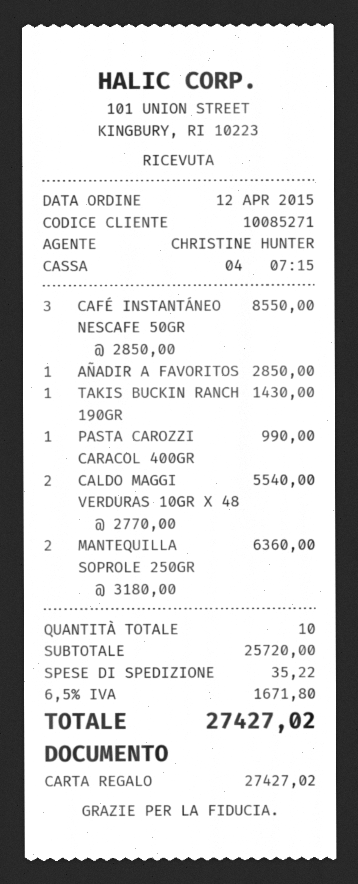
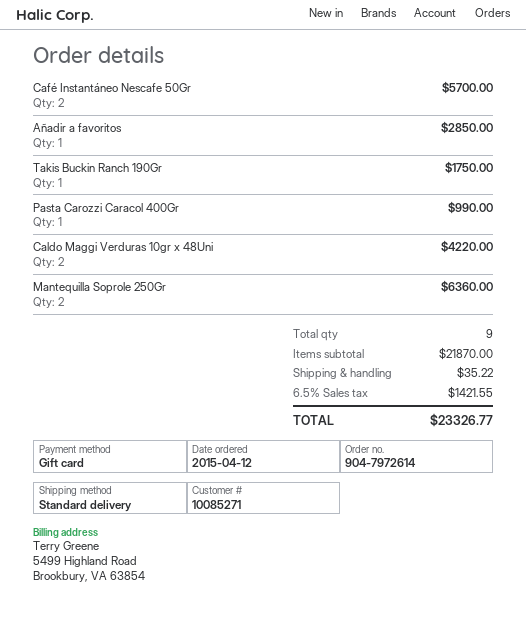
CAFÉ INSTANTÁNEO NESCAFE 50GR: 3 for 8550.00 -> 2 for 5700.00
TAKIS BUCKIN RANCH 190GR: 1 for 1430.00 -> 1 for 1750.00
CALDO MAGGI VERDURAS 10GR X 48: 2 for 5540.00 -> 2 for 4220.00
total quantity: 10 -> 9
subtotal: 25720.00 -> 21870.00
tax: 6.5% = 1671.80 -> 6.5% = 1421.55
total: 27427.02 -> 23326.77

